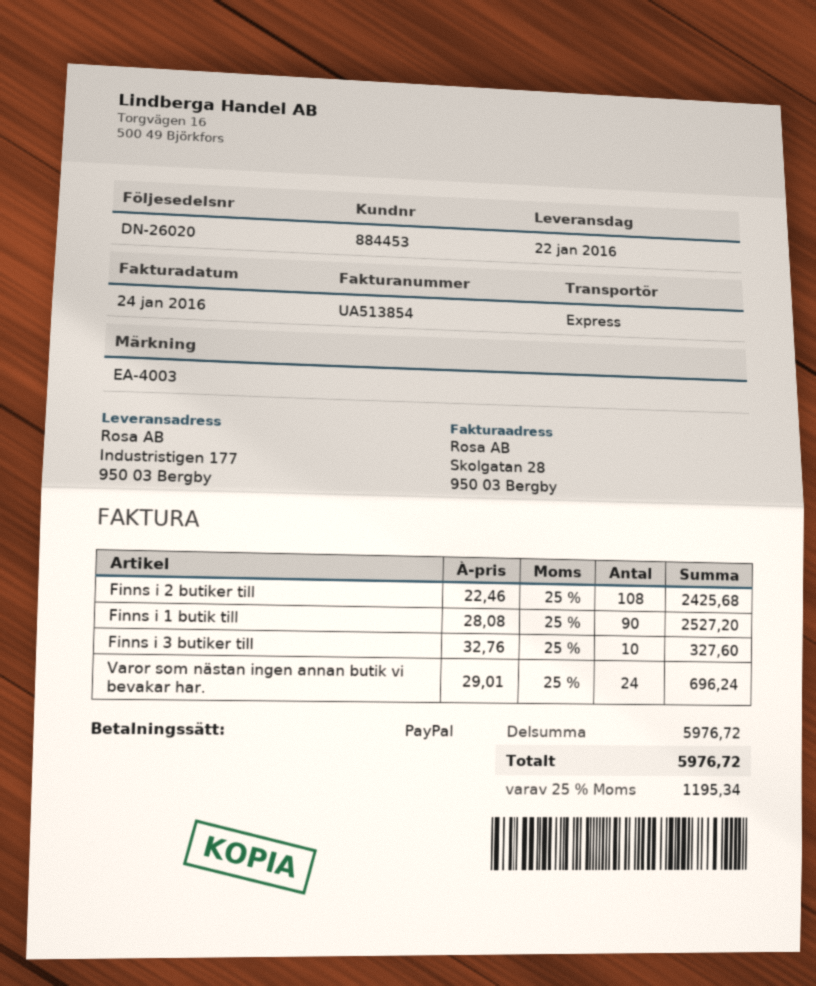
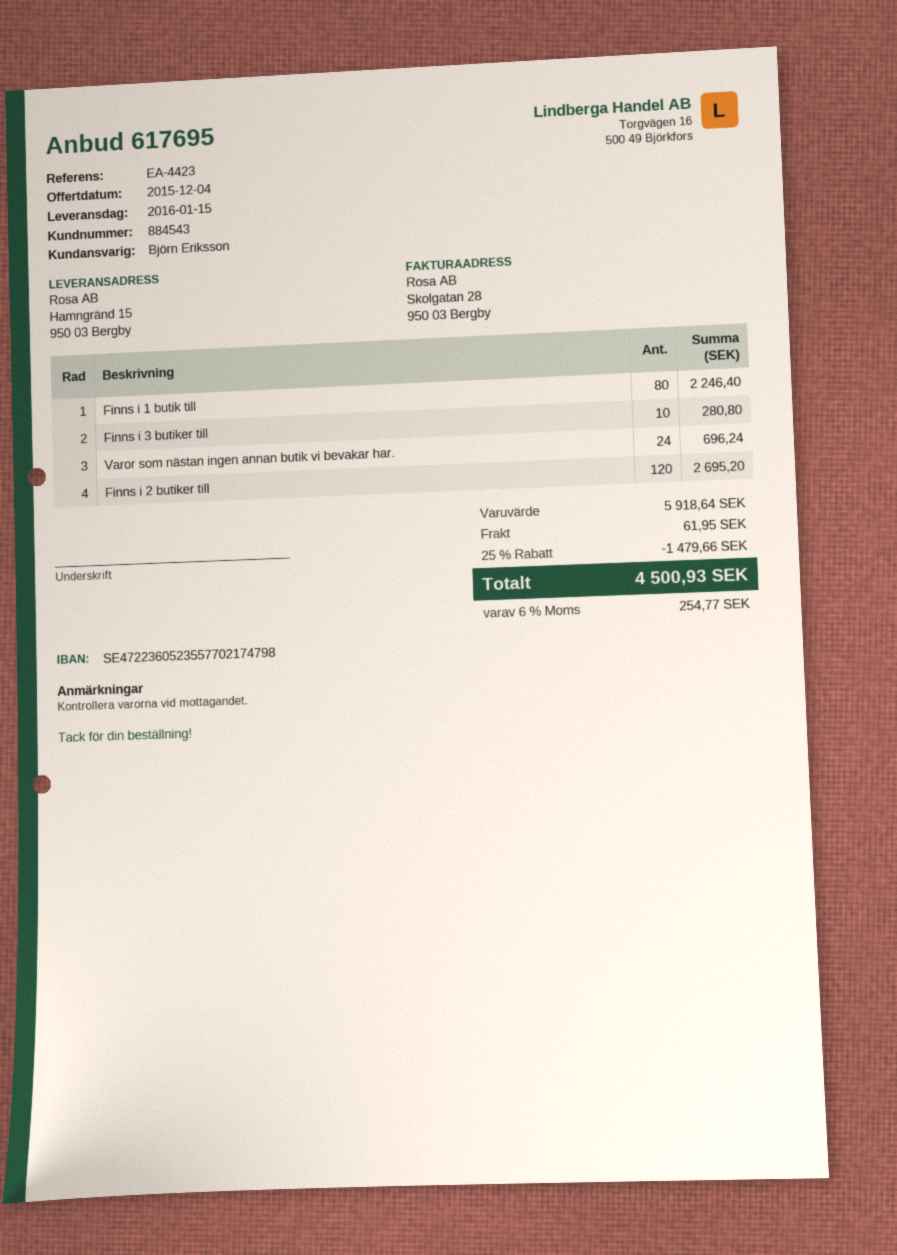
delivery date: 2016-01-22 -> 2016-01-15
customer number: 884453 -> 884543
reference: EA-4003 -> EA-4423
ship to: Industristigen 177, 950 03 Bergby -> Hamngränd 15, 950 03 Bergby
Finns i 2 butiker till: 108 for 2425.68 -> 120 for 2695.20
Finns i 1 butik till: 90 for 2527.20 -> 80 for 2246.40
Finns i 3 butiker till: 10 for 327.60 -> 10 for 280.80
subtotal: 5976.72 -> 5918.64
discount: none -> 25% = 1479.66
shipping: none -> 61.95
tax: 25% = 1195.34 -> 6% = 254.77
total: 5976.72 -> 4500.93

